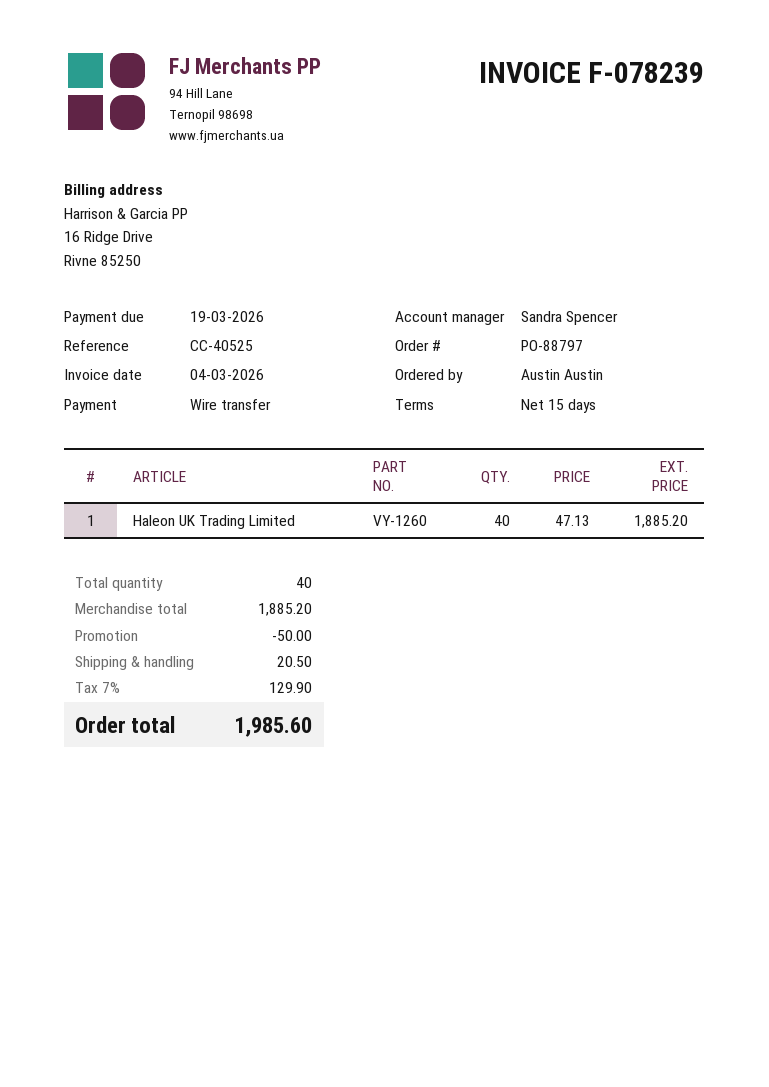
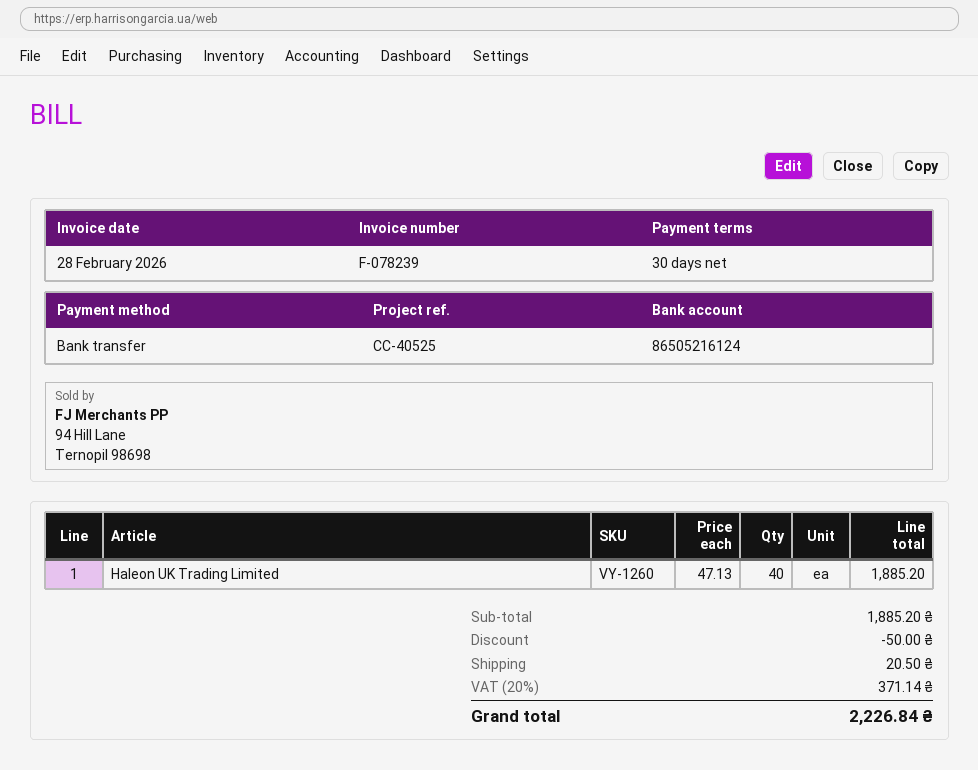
invoice date: 2026-03-04 -> 2026-02-28
payment terms: 15 days -> 30 days
tax: 7% = 129.90 -> 20% = 371.14
total: 1985.60 -> 2226.84

